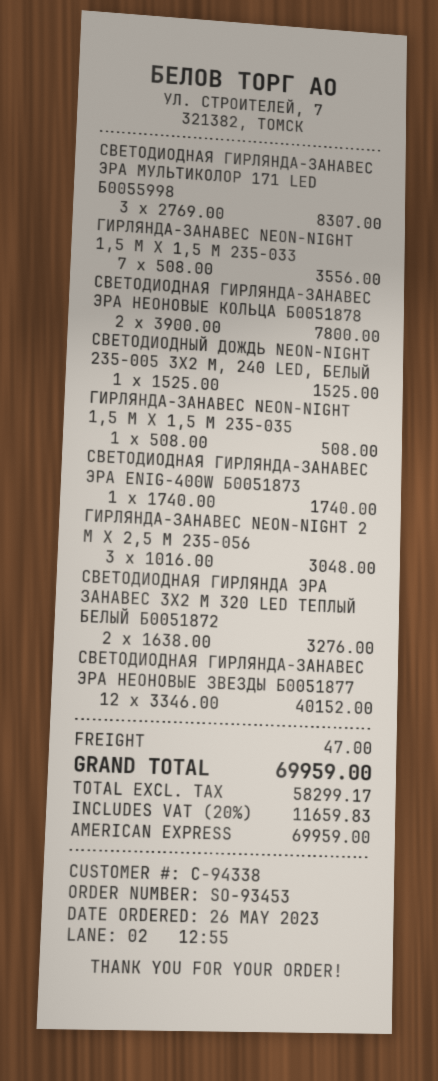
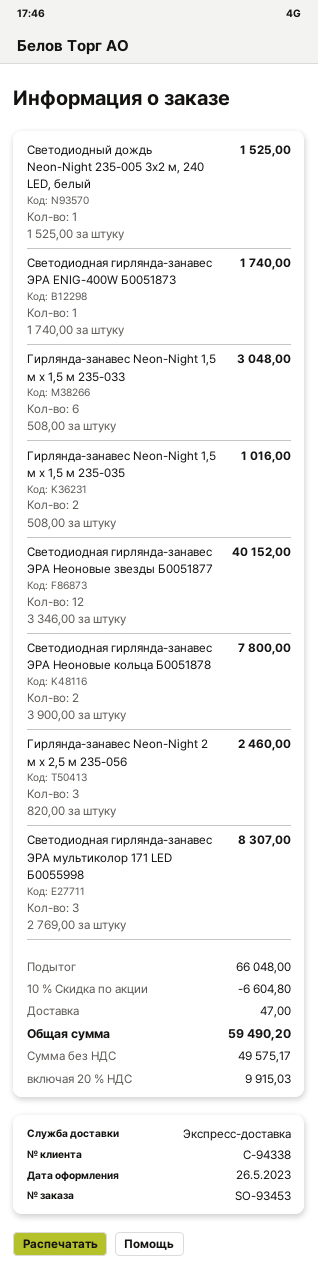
ГИРЛЯНДА-ЗАНАВЕС NEON-NIGHT 1,5 М X 1,5 М 235-033: 7 x 508.00 = 3556.00 -> 6 x 508.00 = 3048.00
ГИРЛЯНДА-ЗАНАВЕС NEON-NIGHT 1,5 М X 1,5 М 235-035: 1 x 508.00 = 508.00 -> 2 x 508.00 = 1016.00
ГИРЛЯНДА-ЗАНАВЕС NEON-NIGHT 2 М X 2,5 М 235-056: 3 x 1016.00 = 3048.00 -> 3 x 820.00 = 2460.00
СВЕТОДИОДНАЯ ГИРЛЯНДА ЭРА ЗАНАВЕС 3X2 М 320 LED ТЕПЛЫЙ БЕЛЫЙ Б0051872: 2 x 1638.00 = 3276.00 -> none
discount: none -> 10% = 6604.80
net: 58299.17 -> 49575.17
tax: 20% = 11659.83 -> 20% = 9915.03
total: 69959.00 -> 59490.20

